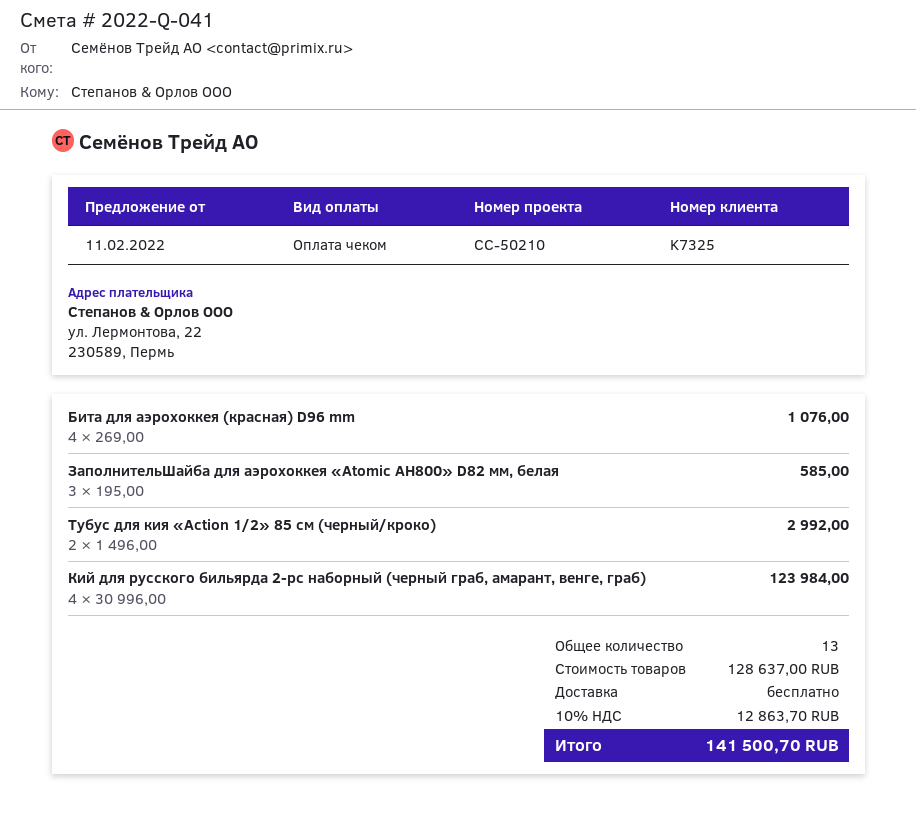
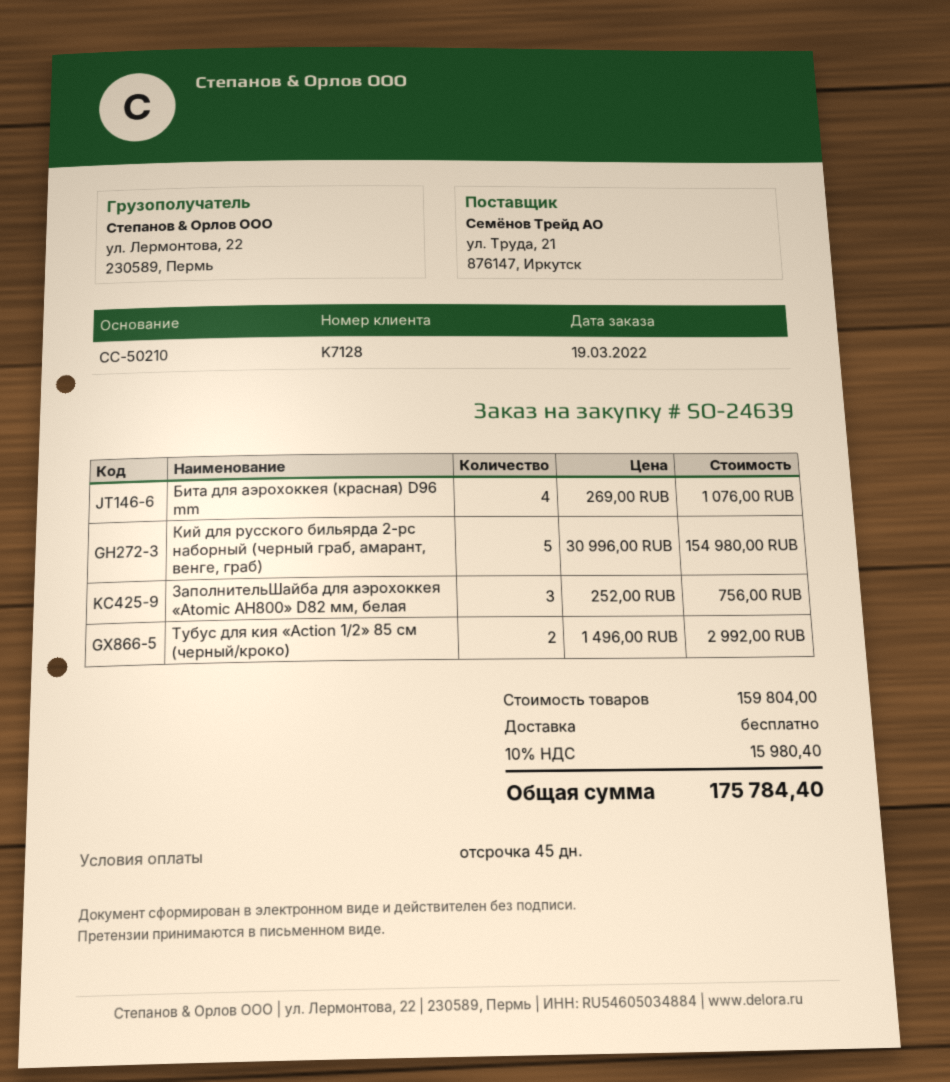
customer number: K7325 -> K7128
ЗаполнительШайба для аэрохоккея «Atomic AH800» D82 мм, белая: 3 x 195.00 = 585.00 -> 3 x 252.00 = 756.00
Кий для русского бильярда 2-pc наборный (черный граб, амарант, венге, граб): 4 x 30996.00 = 123984.00 -> 5 x 30996.00 = 154980.00
subtotal: 128637.00 -> 159804.00
tax: 10% = 12863.70 -> 10% = 15980.40
total: 141500.70 -> 175784.40

